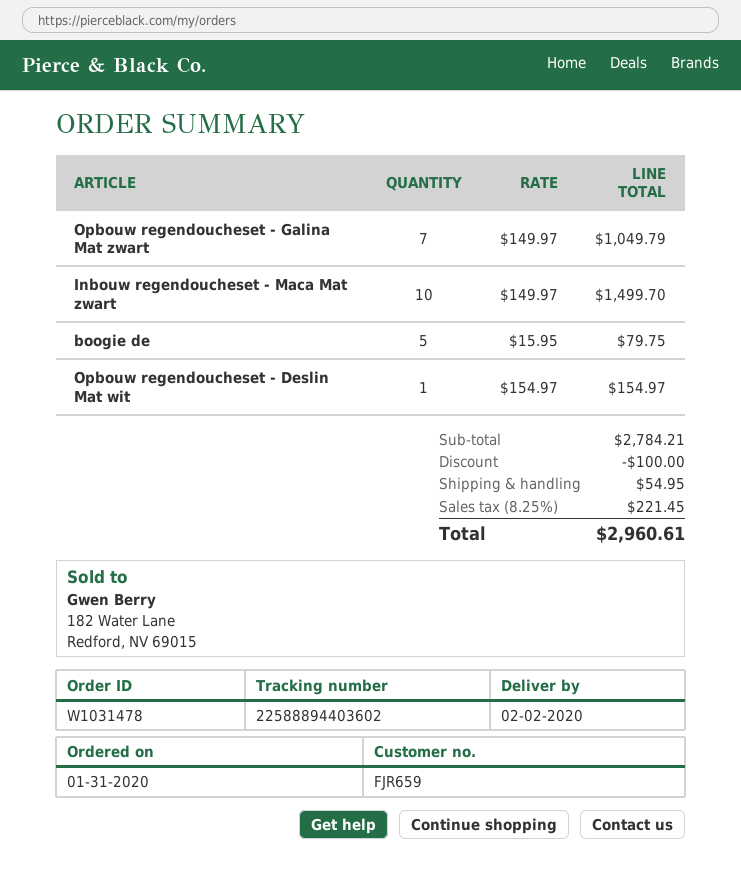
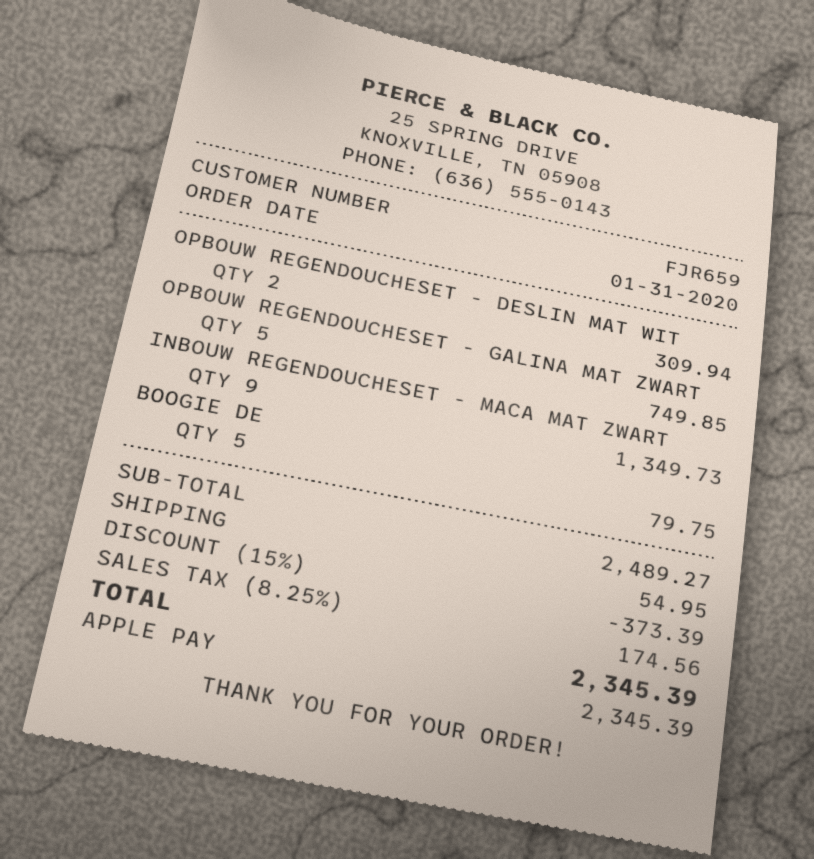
Opbouw regendoucheset - Galina Mat zwart: 7 for 1049.79 -> 5 for 749.85
Inbouw regendoucheset - Maca Mat zwart: 10 for 1499.70 -> 9 for 1349.73
Opbouw regendoucheset - Deslin Mat wit: 1 for 154.97 -> 2 for 309.94
subtotal: 2784.21 -> 2489.27
discount: 100.00 -> 373.39
tax: 8.25% = 221.45 -> 8.25% = 174.56
total: 2960.61 -> 2345.39

